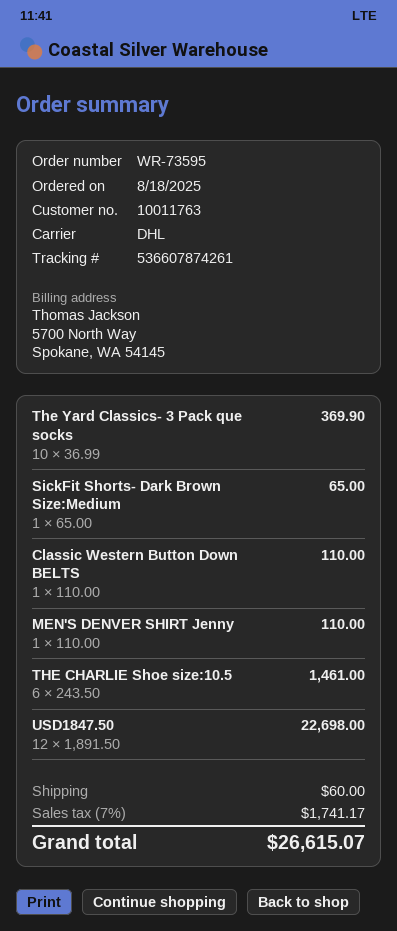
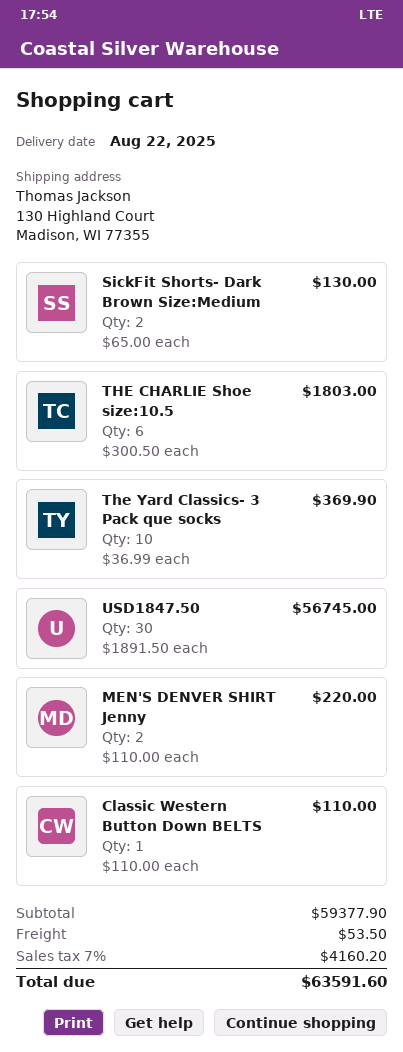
SickFit Shorts- Dark Brown Size:Medium: 1 x 65.00 = 65.00 -> 2 x 65.00 = 130.00
MEN'S DENVER SHIRT Jenny: 1 x 110.00 = 110.00 -> 2 x 110.00 = 220.00
THE CHARLIE Shoe size:10.5: 6 x 243.50 = 1461.00 -> 6 x 300.50 = 1803.00
USD1847.50: 12 x 1891.50 = 22698.00 -> 30 x 1891.50 = 56745.00
shipping: 60.00 -> 53.50
tax: 7% = 1741.17 -> 7% = 4160.20
total: 26615.07 -> 63591.60

